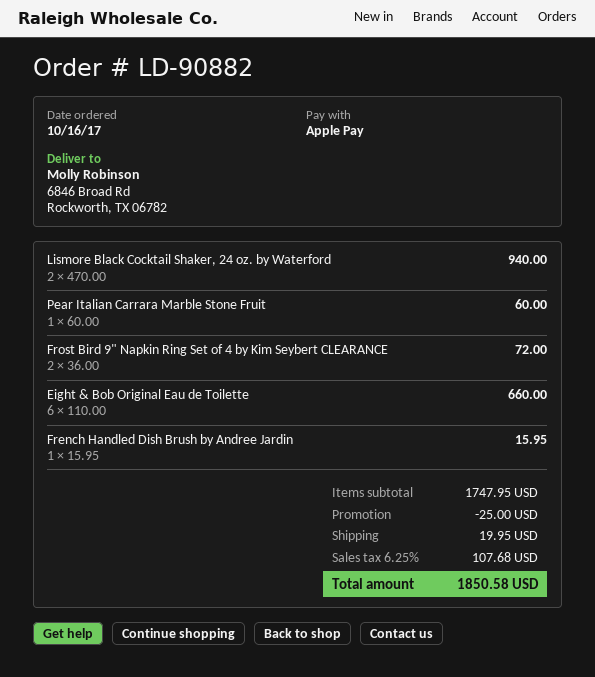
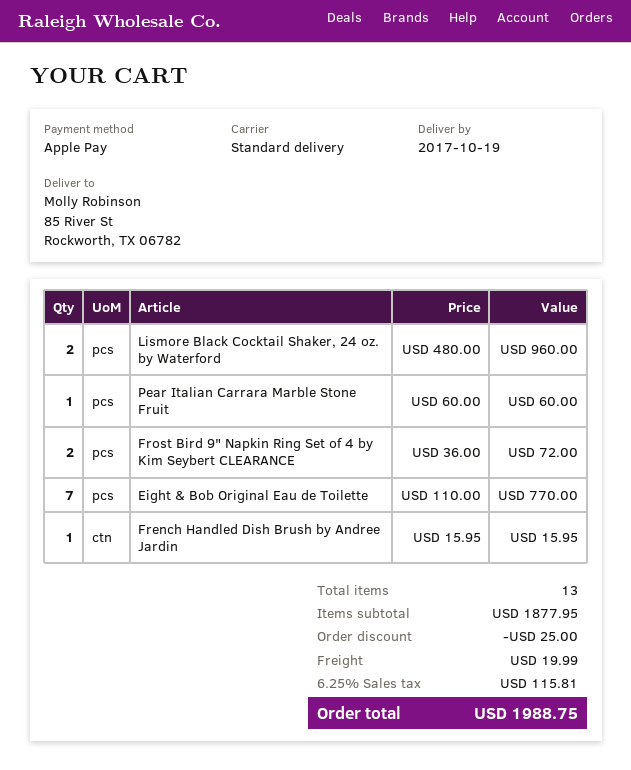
ship to: 6846 Broad Rd, Rockworth, TX 06782 -> 85 River St, Rockworth, TX 06782
Lismore Black Cocktail Shaker, 24 oz. by Waterford: 2 x 470.00 = 940.00 -> 2 x 480.00 = 960.00
Eight & Bob Original Eau de Toilette: 6 x 110.00 = 660.00 -> 7 x 110.00 = 770.00
subtotal: 1747.95 -> 1877.95
shipping: 19.95 -> 19.99
tax: 6.25% = 107.68 -> 6.25% = 115.81
total: 1850.58 -> 1988.75

